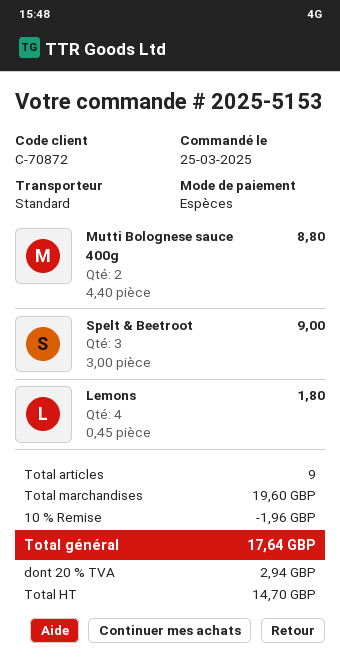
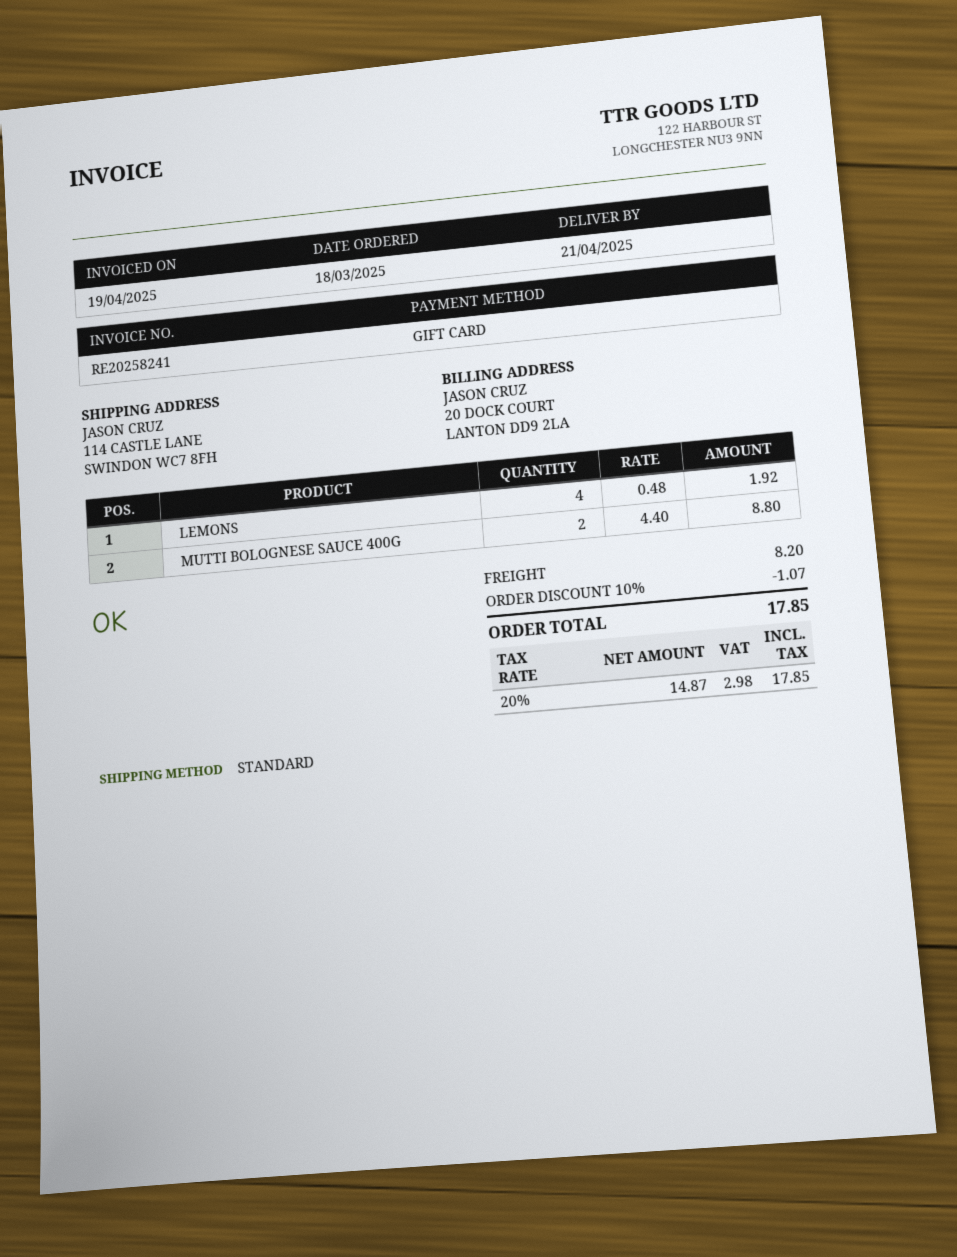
order date: 2025-03-25 -> 2025-03-18
payment method: cash -> gift card
Spelt & Beetroot: 3 x 3.00 = 9.00 -> none
Lemons: 4 x 0.45 = 1.80 -> 4 x 0.48 = 1.92
discount: 10% = 1.96 -> 10% = 1.07
shipping: none -> 8.20
net: 14.70 -> 14.87
tax: 20% = 2.94 -> 20% = 2.98
total: 17.64 -> 17.85

